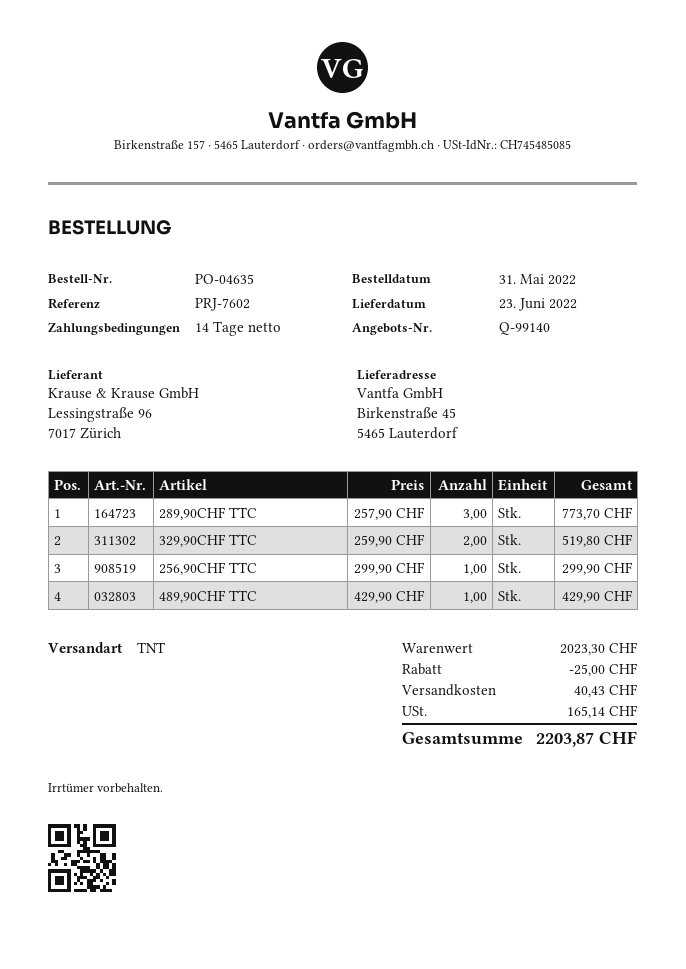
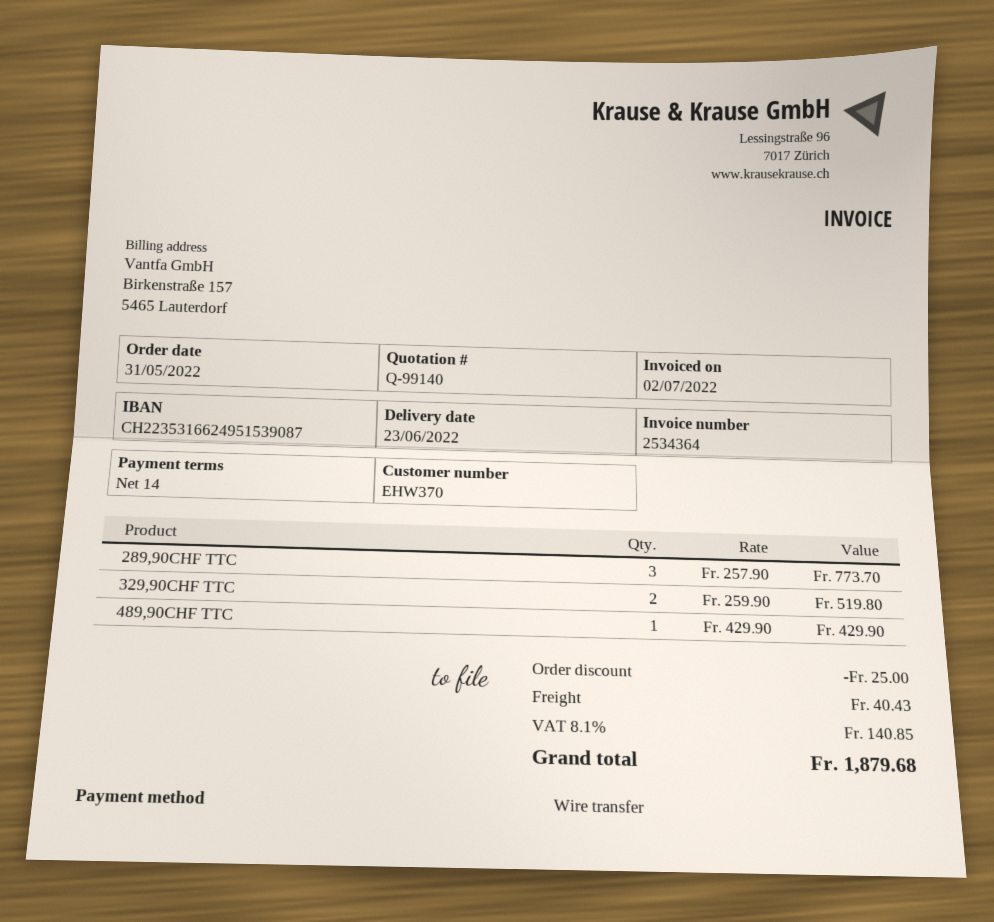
256,90CHF TTC: 1 x 299.90 = 299.90 -> none
tax: 165.14 -> 140.85
total: 2203.87 -> 1879.68

